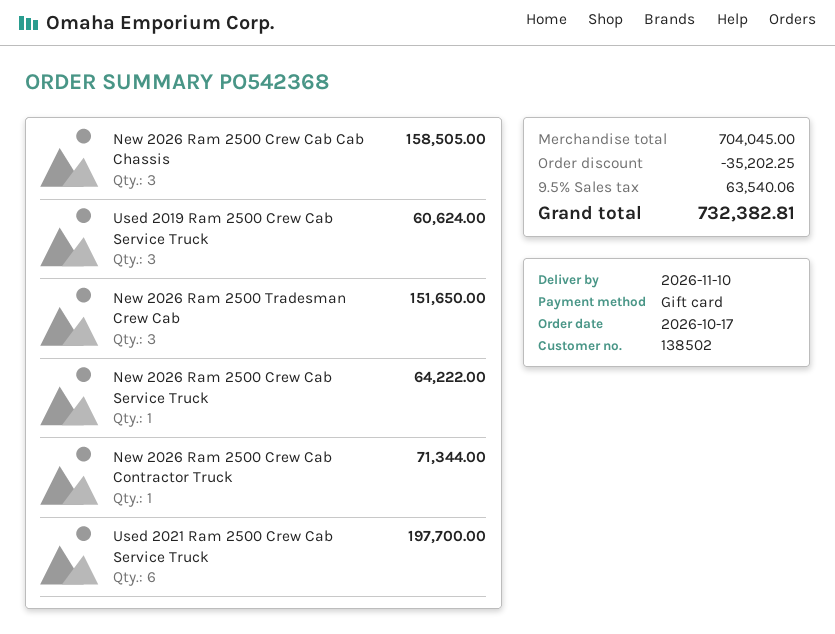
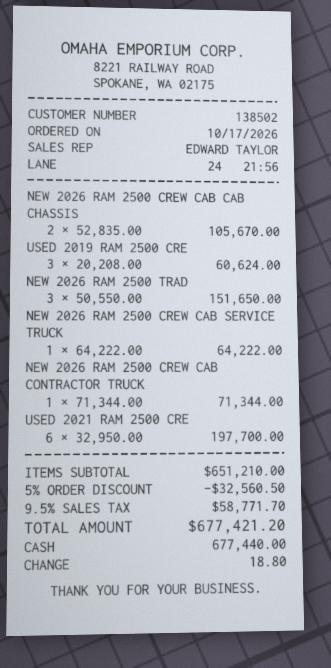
payment method: gift card -> cash
New 2026 Ram 2500 Crew Cab Cab Chassis: 3 for 158505.00 -> 2 for 105670.00
subtotal: 704045.00 -> 651210.00
discount: 35202.25 -> 32560.50
tax: 9.5% = 63540.06 -> 9.5% = 58771.70
total: 732382.81 -> 677421.20

